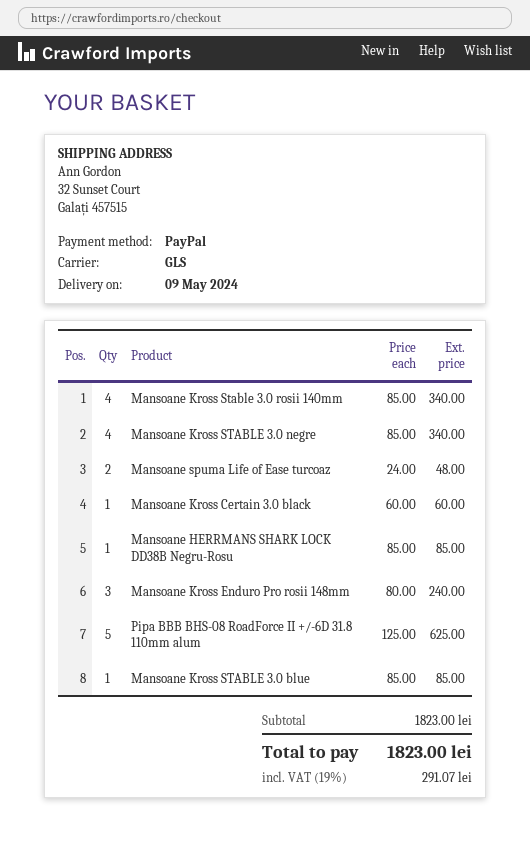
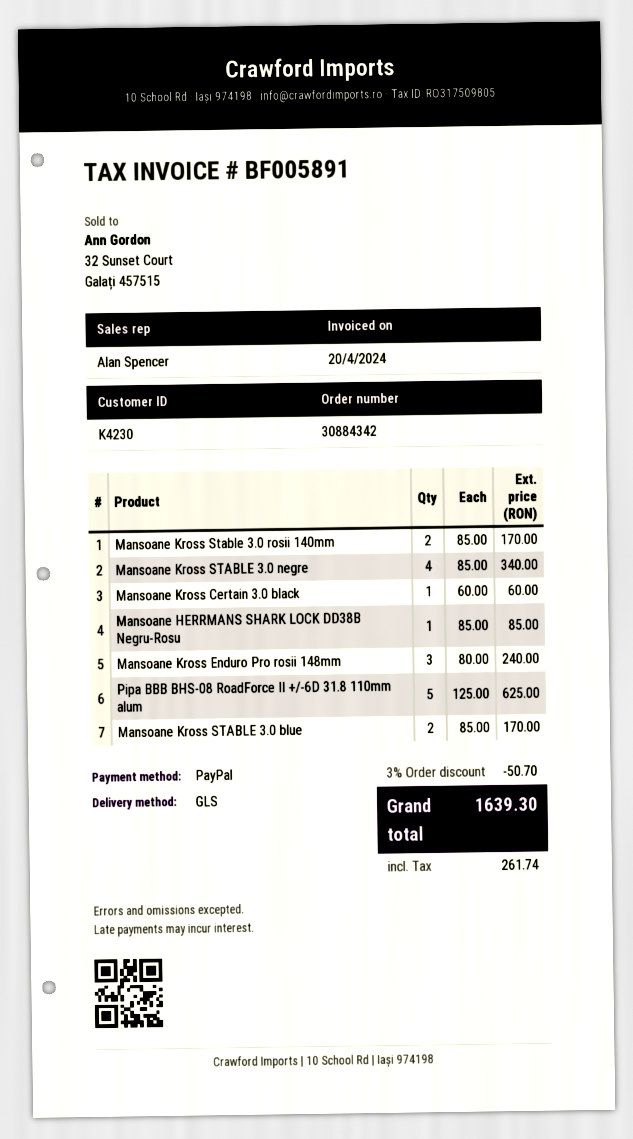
Mansoane Kross Stable 3.0 rosii 140mm: 4 x 85.00 = 340.00 -> 2 x 85.00 = 170.00
Mansoane spuma Life of Ease turcoaz: 2 x 24.00 = 48.00 -> none
Mansoane Kross STABLE 3.0 blue: 1 x 85.00 = 85.00 -> 2 x 85.00 = 170.00
discount: none -> 3% = 50.70
tax: 291.07 -> 261.74
total: 1823.00 -> 1639.30

